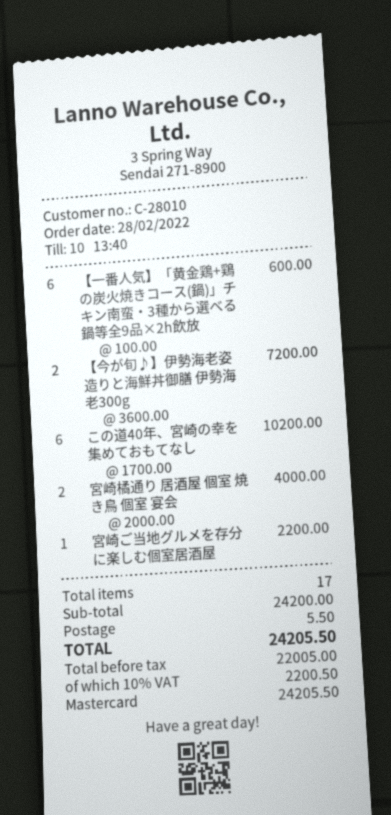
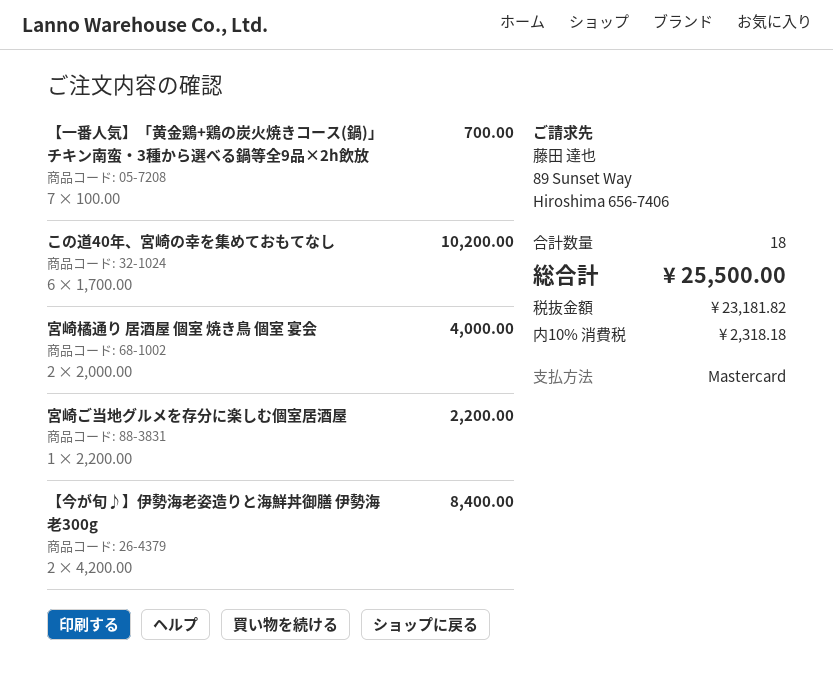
【一番人気】「黄金鶏+鶏の炭火焼きコース(鍋)」チキン南蛮・3種から選べる鍋等全9品×2h飲放: 6 x 100.00 = 600.00 -> 7 x 100.00 = 700.00
【今が旬♪】伊勢海老姿造りと海鮮丼御膳 伊勢海老300g: 2 x 3600.00 = 7200.00 -> 2 x 4200.00 = 8400.00
total quantity: 17 -> 18
shipping: 5.50 -> none
net: 22005.00 -> 23181.82
tax: 10% = 2200.50 -> 10% = 2318.18
total: 24205.50 -> 25500.00

